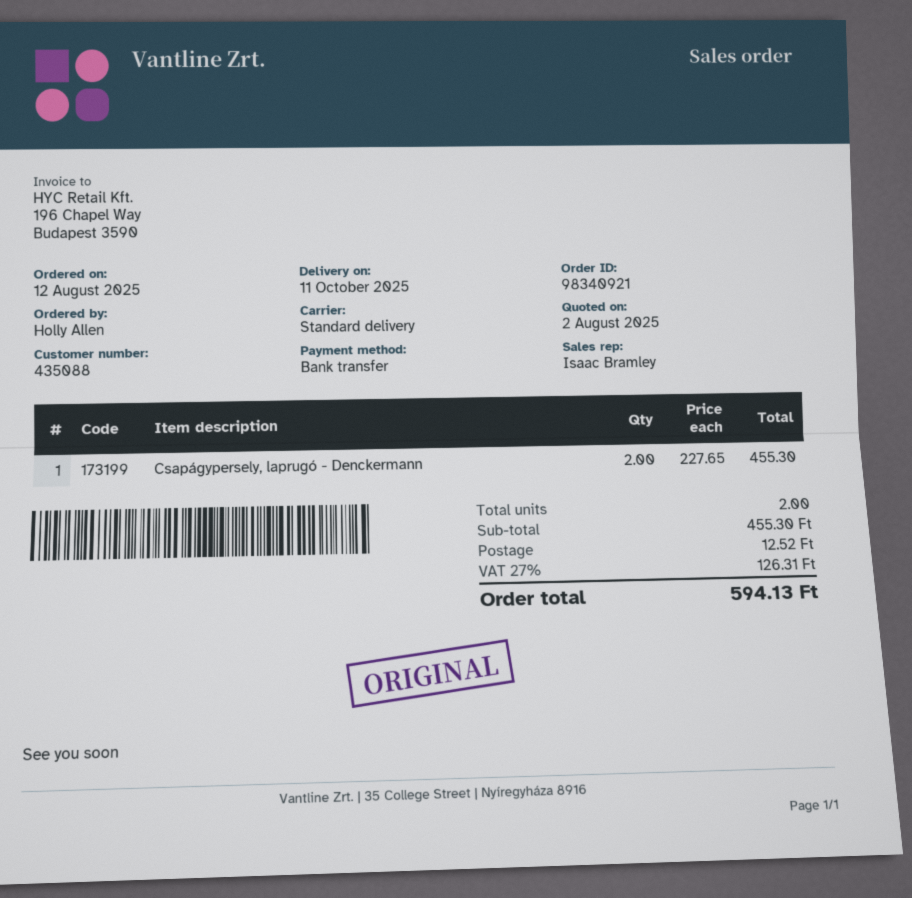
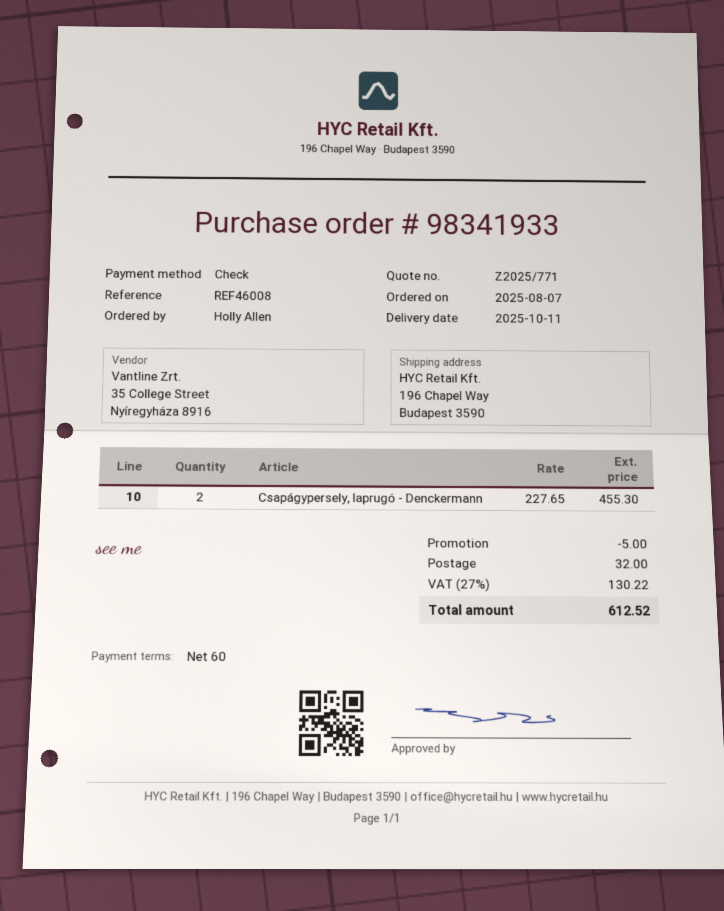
order number: 98340921 -> 98341933
order date: 2025-08-12 -> 2025-08-07
payment method: bank transfer -> cheque
discount: none -> 5.00
shipping: 12.52 -> 32.00
tax: 27% = 126.31 -> 27% = 130.22
total: 594.13 -> 612.52

